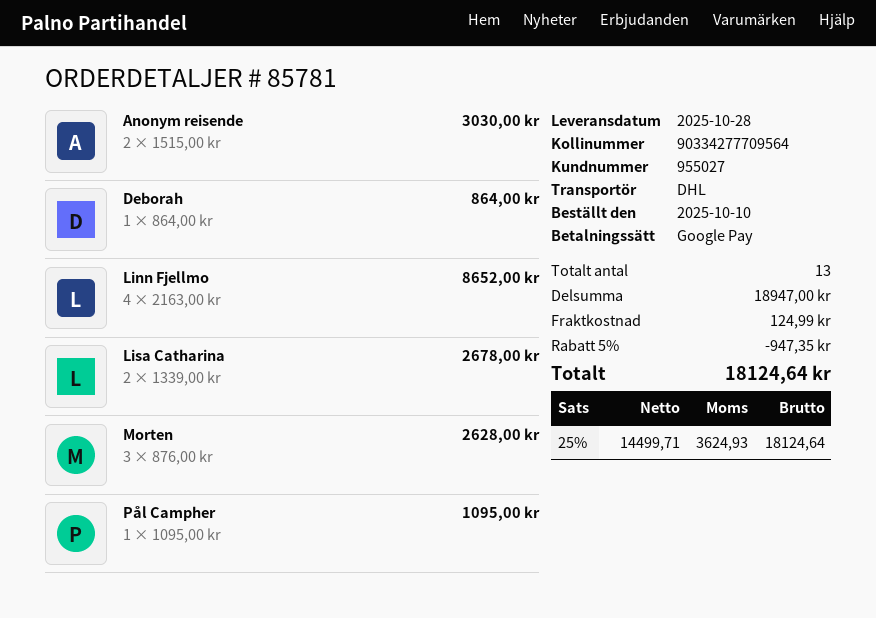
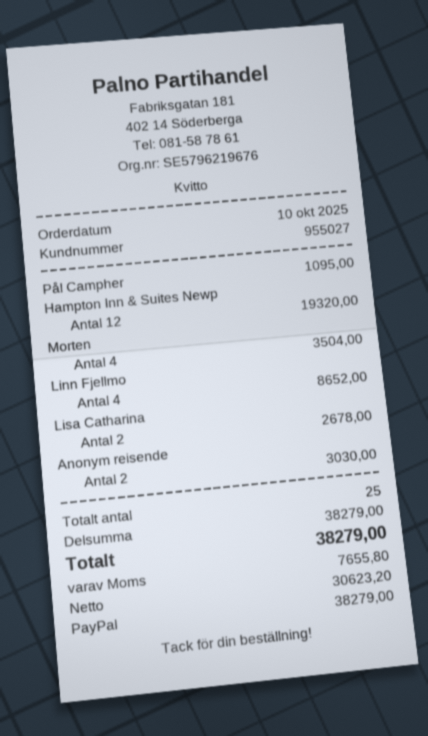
payment method: Google Pay -> PayPal
Deborah: 1 for 864.00 -> none
Morten: 3 for 2628.00 -> 4 for 3504.00
Hampton Inn & Suites Newp: none -> 12 for 19320.00
total quantity: 13 -> 25
subtotal: 18947.00 -> 38279.00
discount: 5% = 947.35 -> none
shipping: 124.99 -> none
net: 14499.71 -> 30623.20
tax: 3624.93 -> 7655.80
total: 18124.64 -> 38279.00

